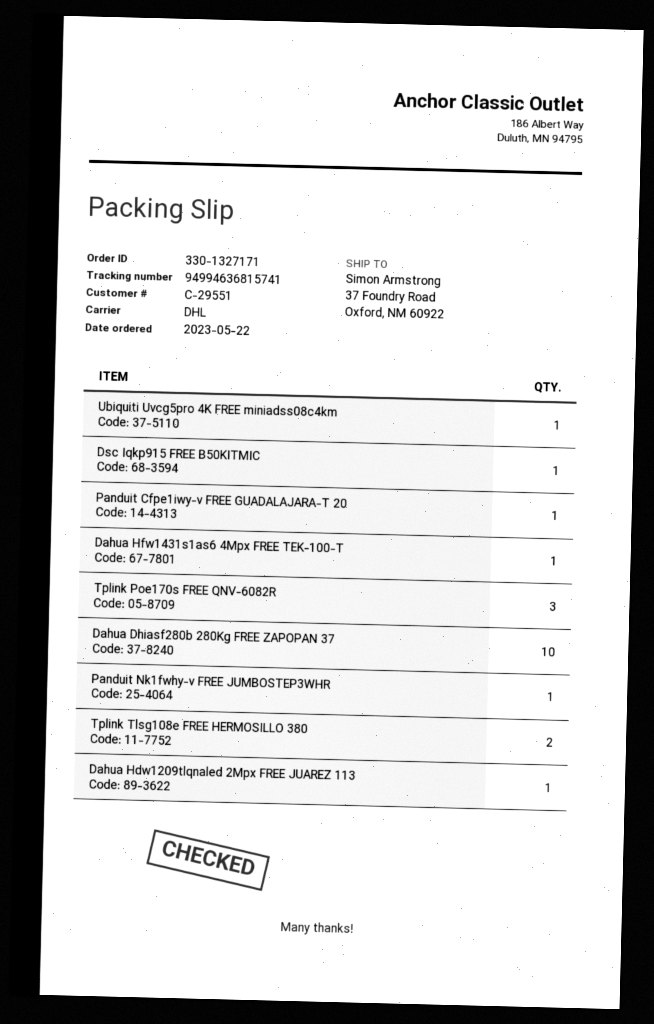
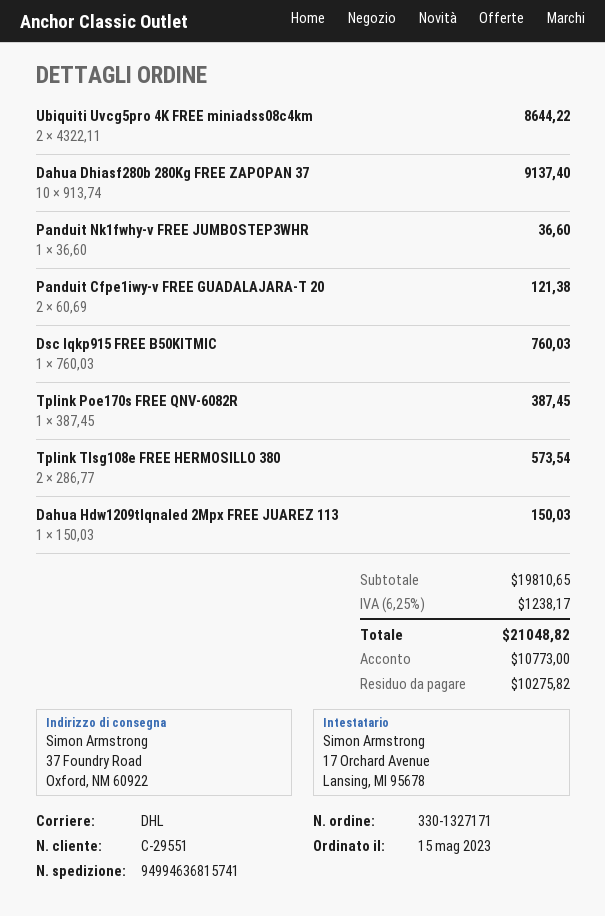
order date: 2023-05-22 -> 2023-05-15
Ubiquiti Uvcg5pro 4K FREE miniadss08c4km: 1 -> 2
Panduit Cfpe1iwy-v FREE GUADALAJARA-T 20: 1 -> 2
Dahua Hfw1431s1as6 4Mpx FREE TEK-100-T: 1 -> none
Tplink Poe170s FREE QNV-6082R: 3 -> 1

